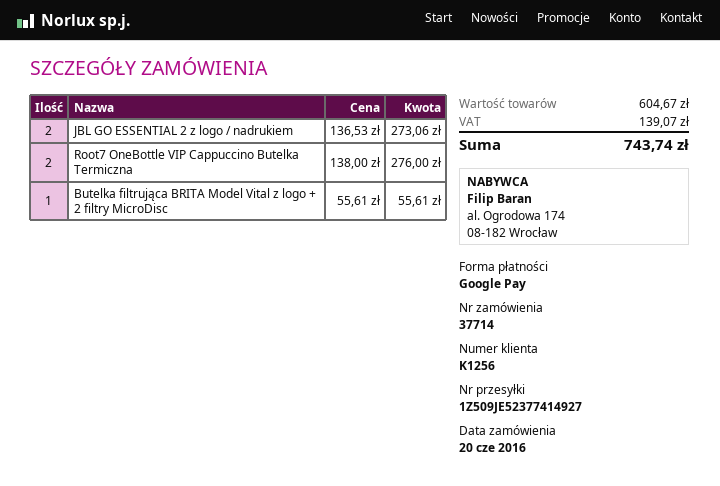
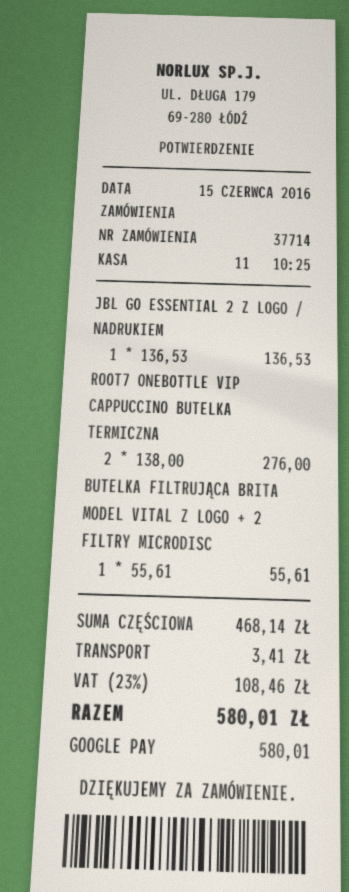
order date: 2016-06-20 -> 2016-06-15
JBL GO ESSENTIAL 2 z logo / nadrukiem: 2 x 136.53 = 273.06 -> 1 x 136.53 = 136.53
subtotal: 604.67 -> 468.14
shipping: none -> 3.41
tax: 139.07 -> 108.46
total: 743.74 -> 580.01

